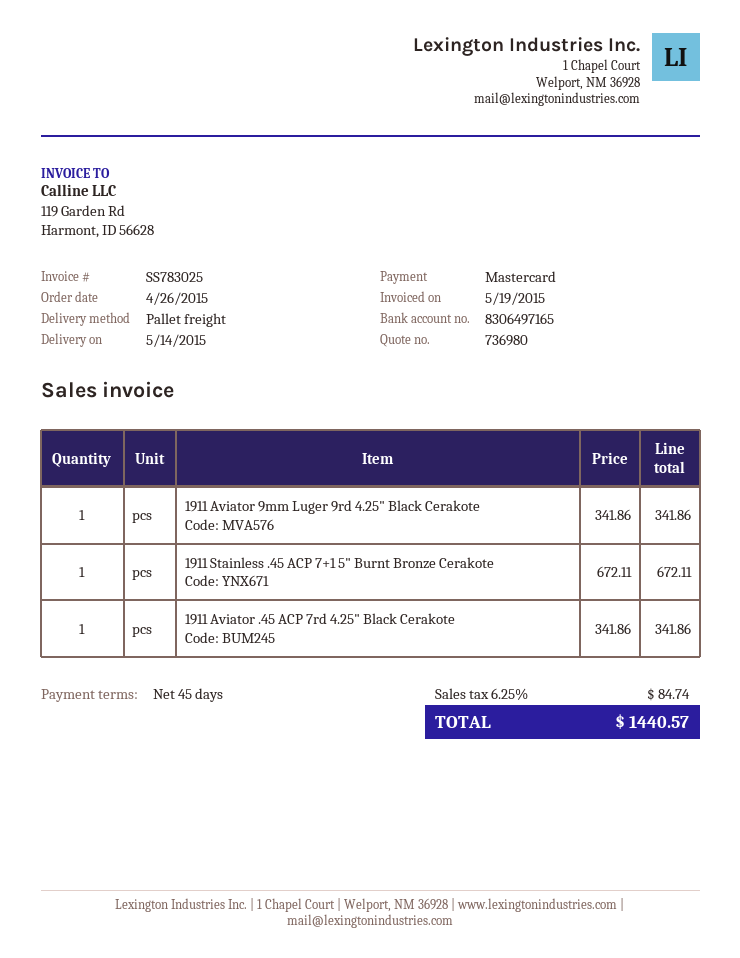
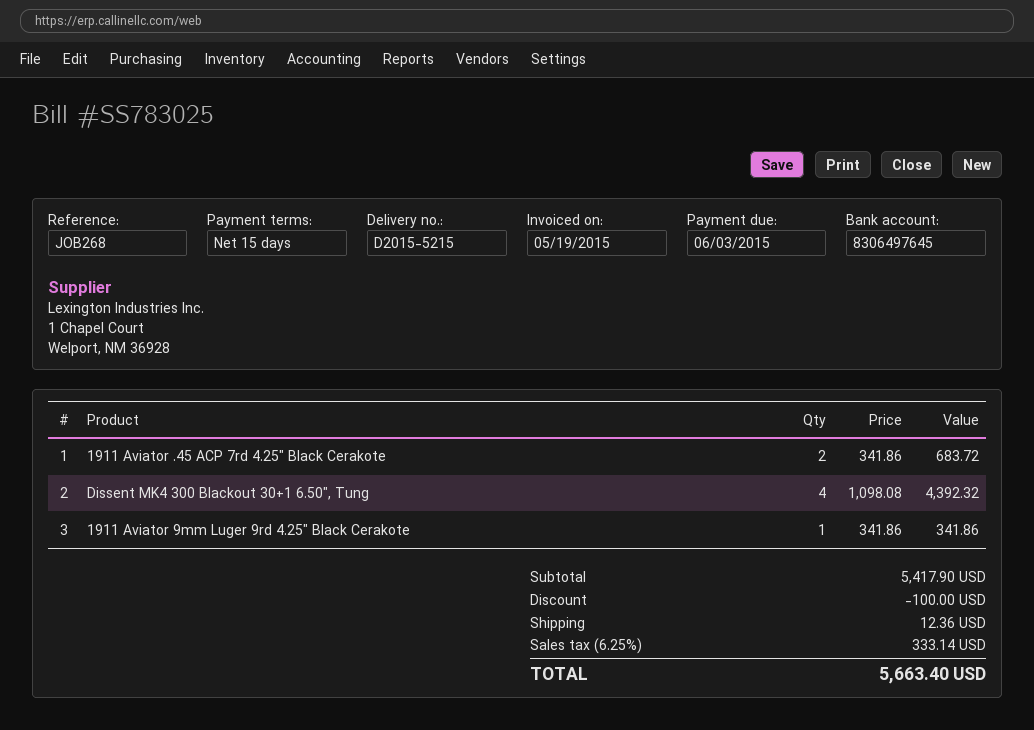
payment terms: 45 days -> 15 days
bank account: 8306497165 -> 8306497645
1911 Stainless .45 ACP 7+1 5" Burnt Bronze Cerakote: 1 x 672.11 = 672.11 -> none
1911 Aviator .45 ACP 7rd 4.25" Black Cerakote: 1 x 341.86 = 341.86 -> 2 x 341.86 = 683.72
Dissent MK4 300 Blackout 30+1 6.50", Tung: none -> 4 x 1098.08 = 4392.32
discount: none -> 100.00
shipping: none -> 12.36
tax: 6.25% = 84.74 -> 6.25% = 333.14
total: 1440.57 -> 5663.40

